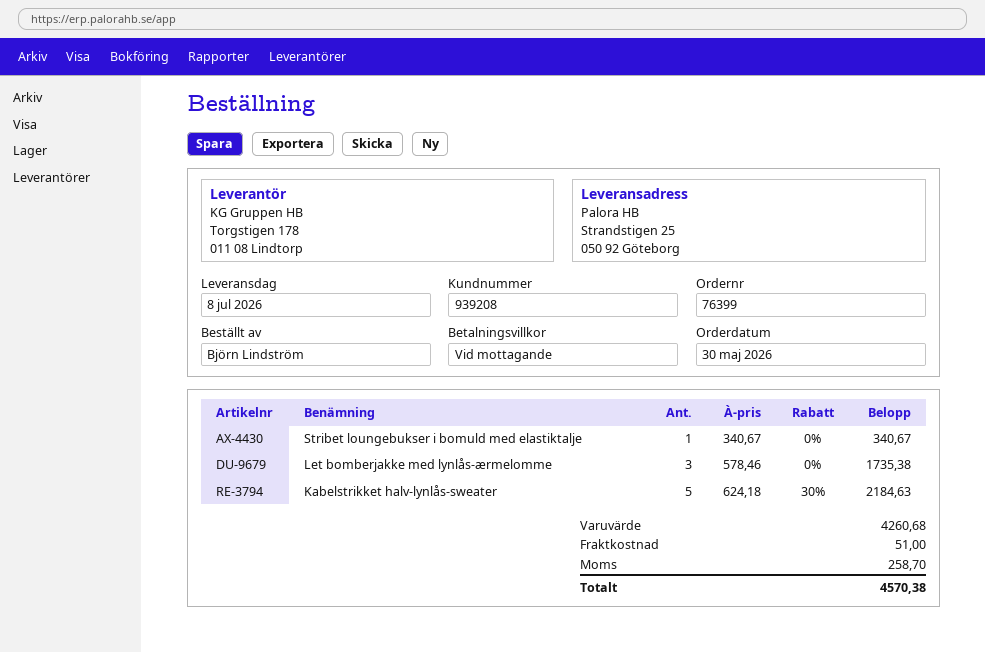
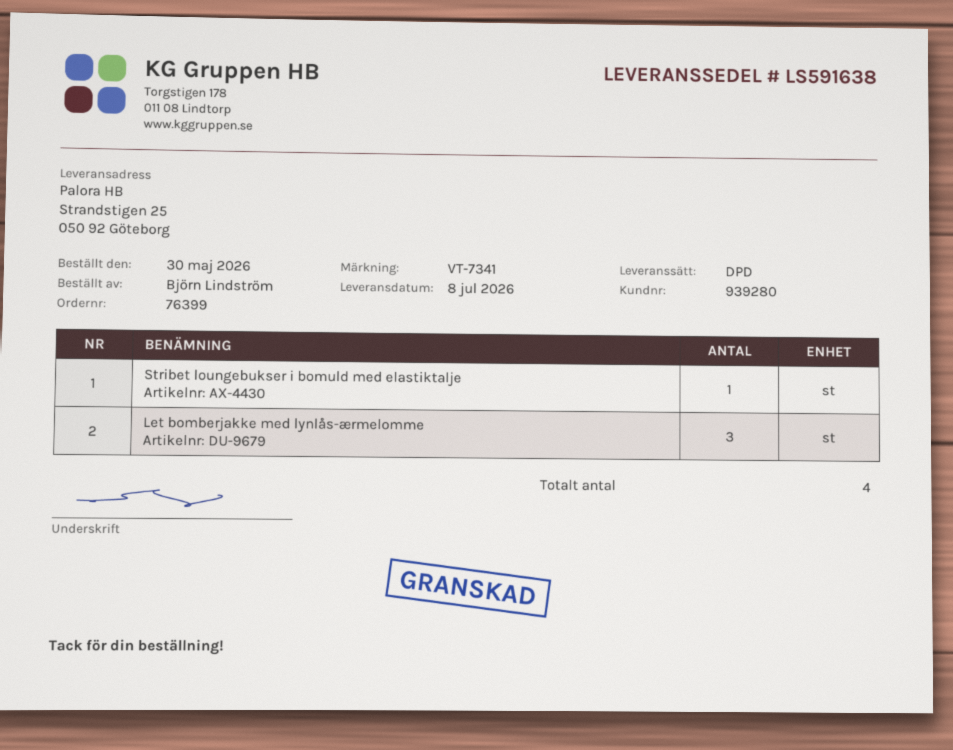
customer number: 939208 -> 939280
Kabelstrikket halv-lynlås-sweater: 5 -> none

